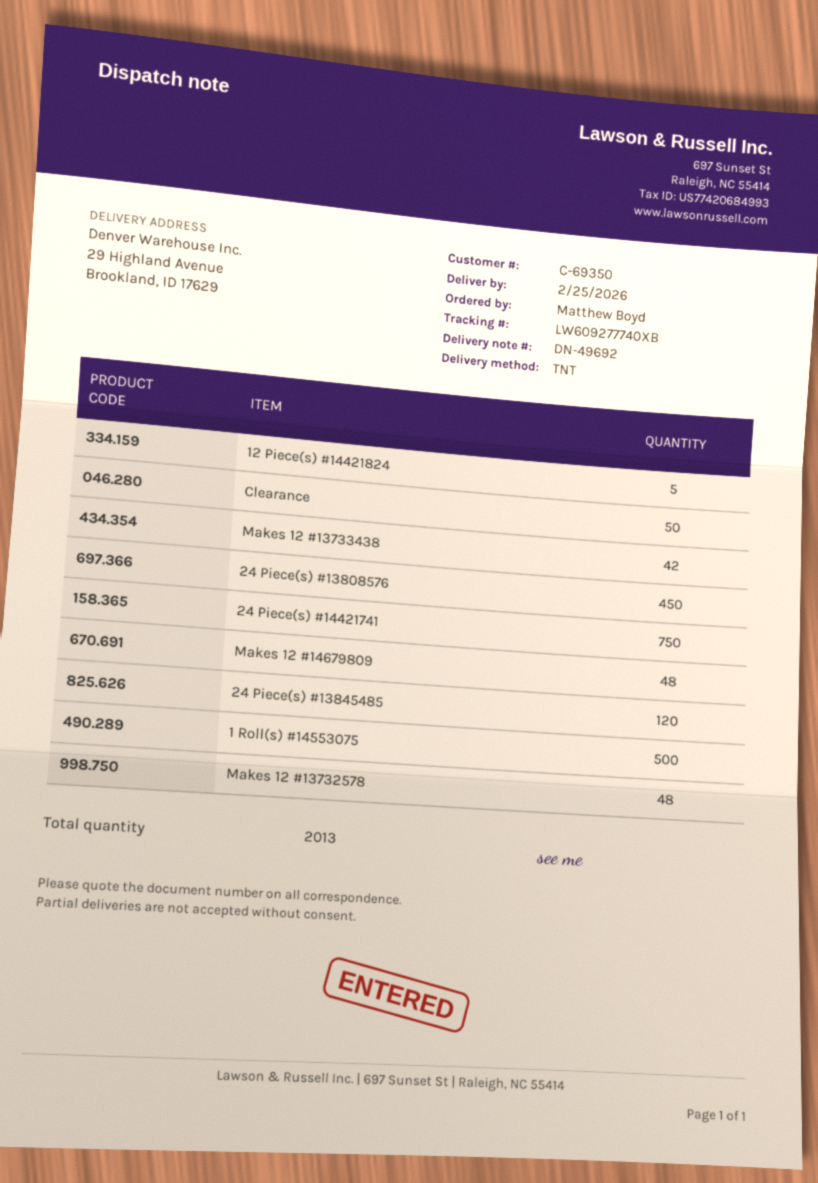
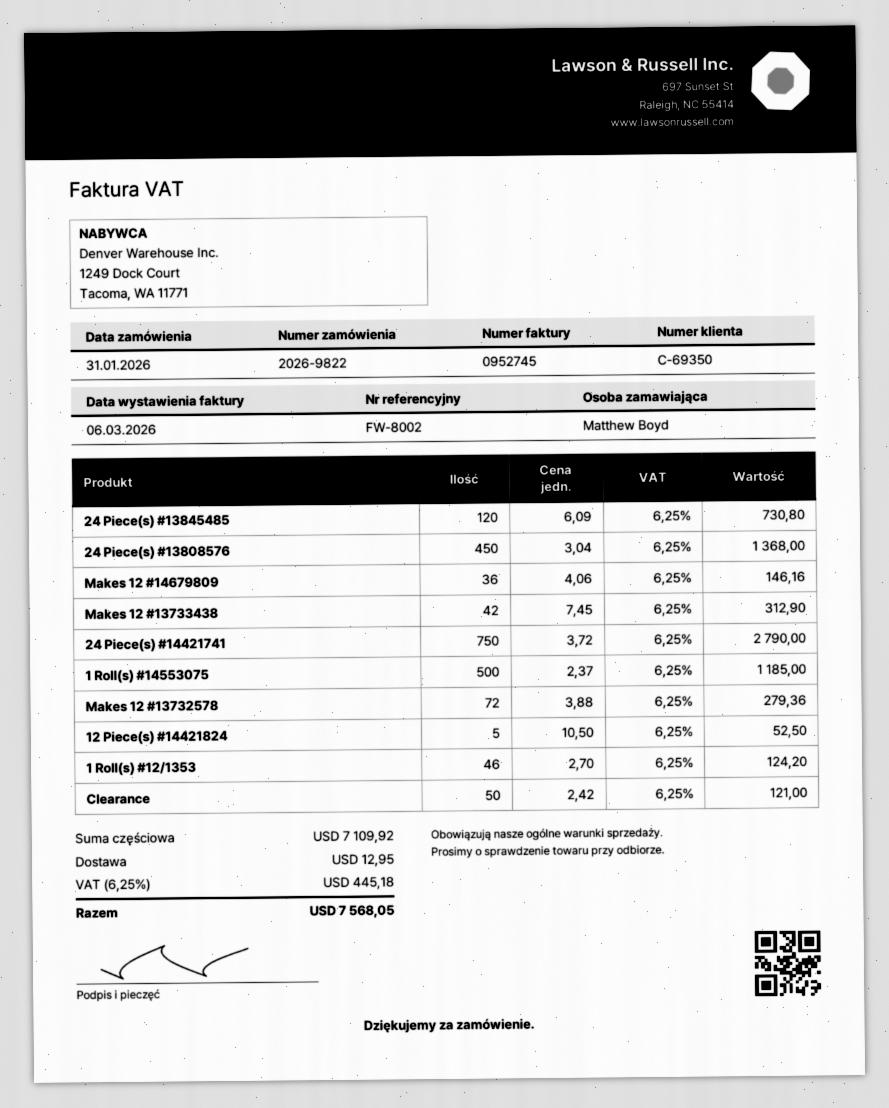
Makes 12 #14679809: 48 -> 36
Makes 12 #13732578: 48 -> 72
1 Roll(s) #12/1353: none -> 46

